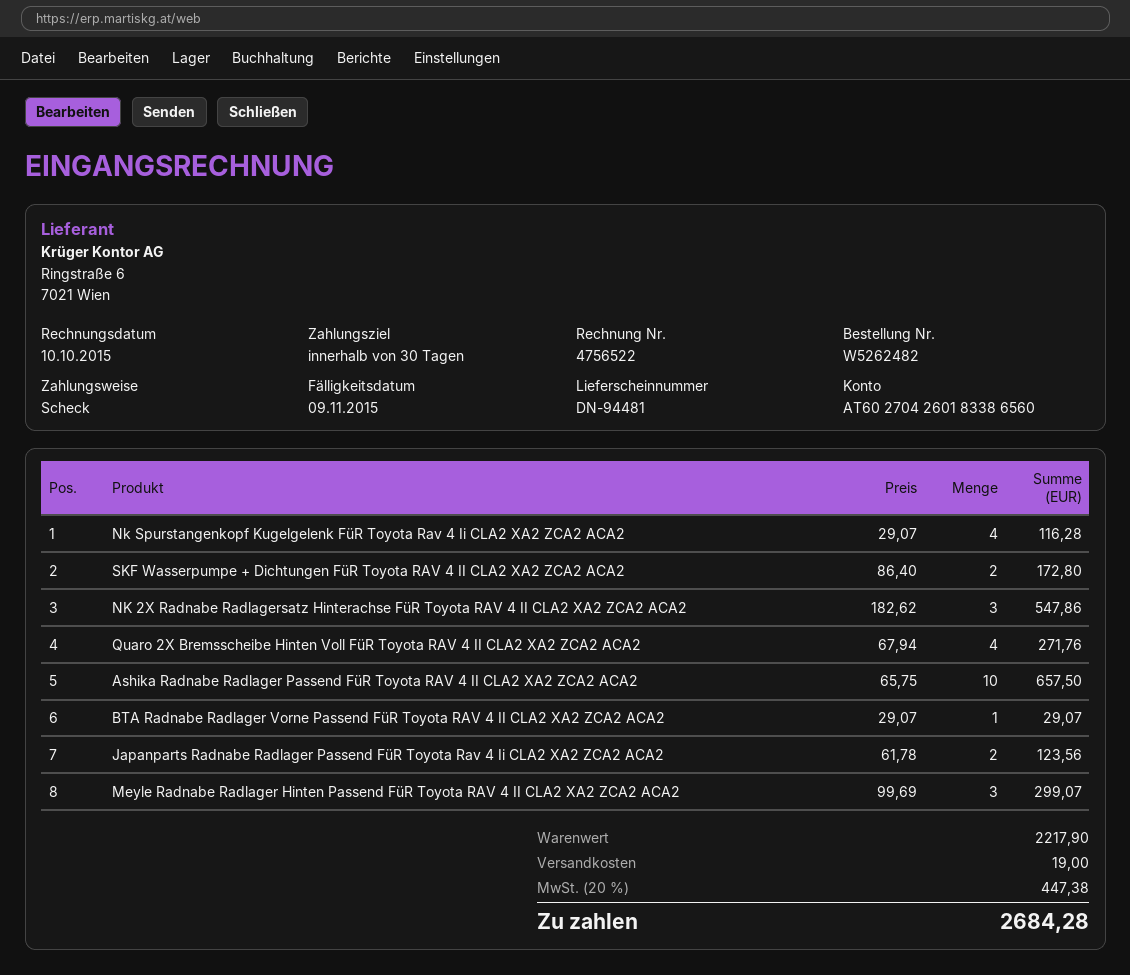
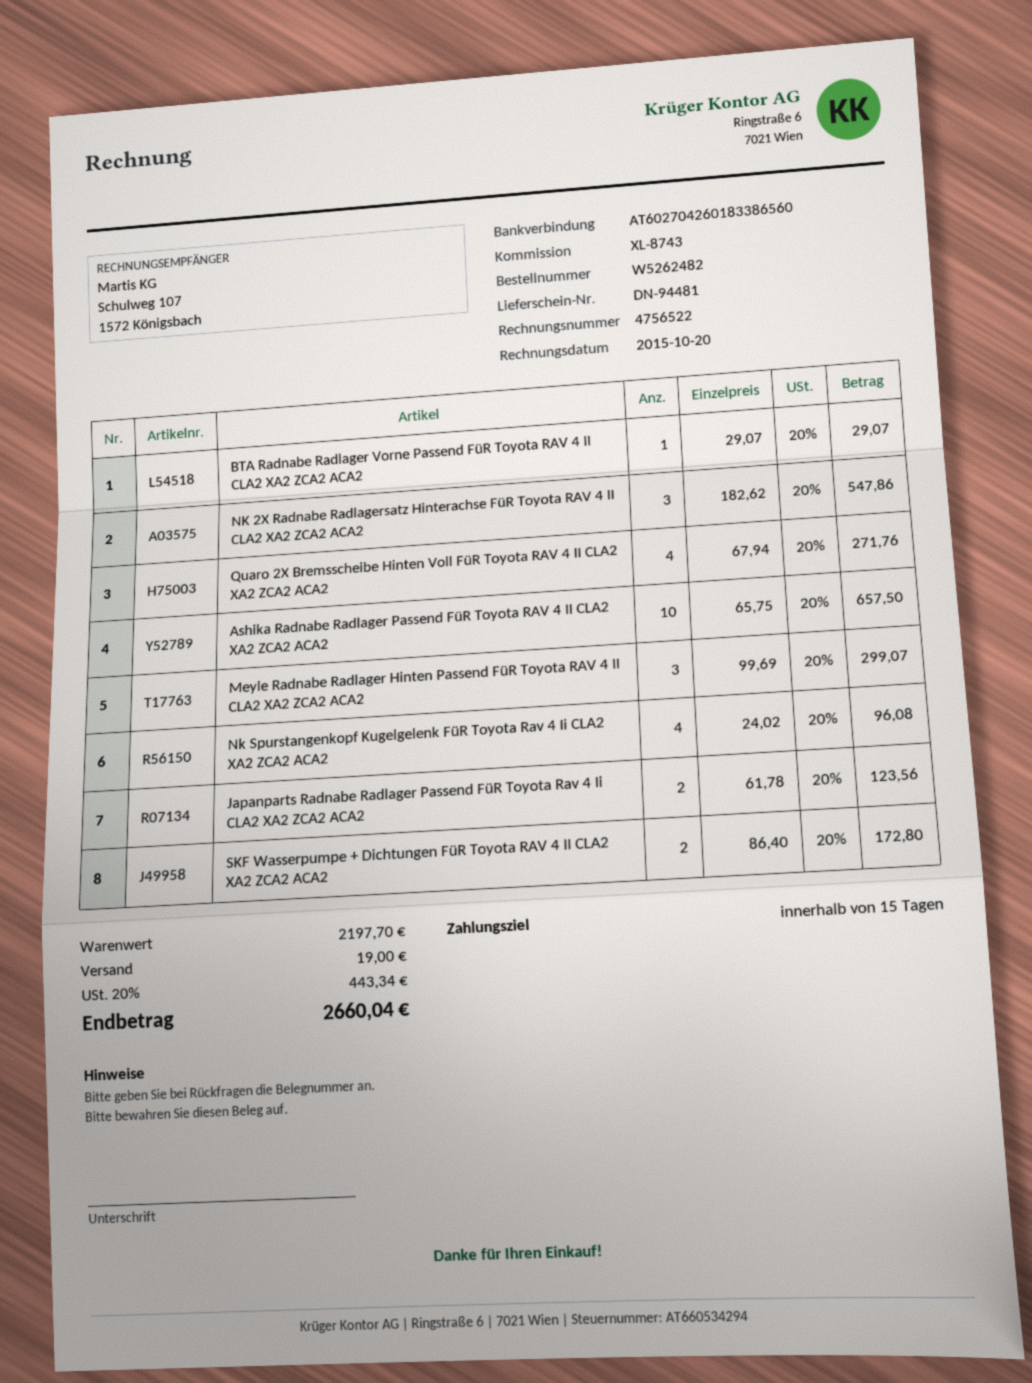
invoice date: 2015-10-10 -> 2015-10-20
payment terms: 30 days -> 15 days
Nk Spurstangenkopf Kugelgelenk FüR Toyota Rav 4 Ii CLA2 XA2 ZCA2 ACA2: 4 x 29.07 = 116.28 -> 4 x 24.02 = 96.08
subtotal: 2217.90 -> 2197.70
tax: 20% = 447.38 -> 20% = 443.34
total: 2684.28 -> 2660.04

